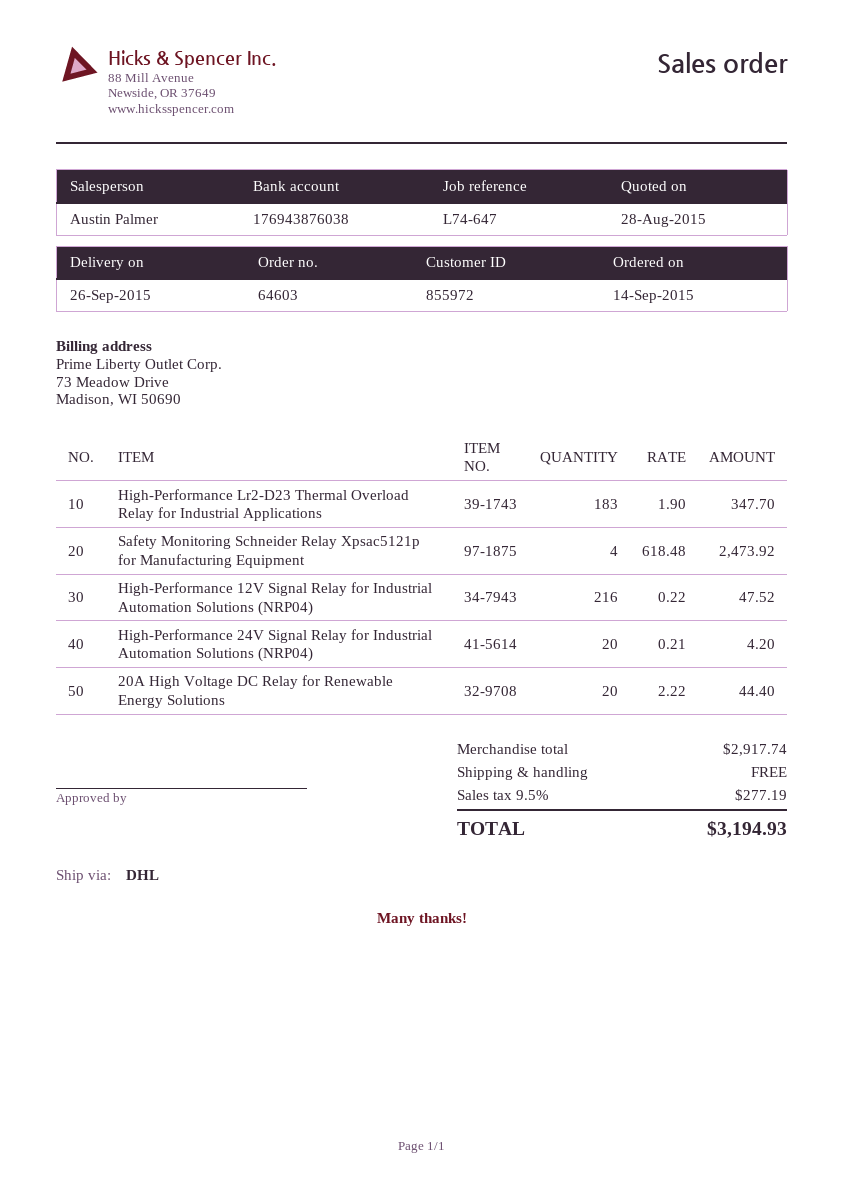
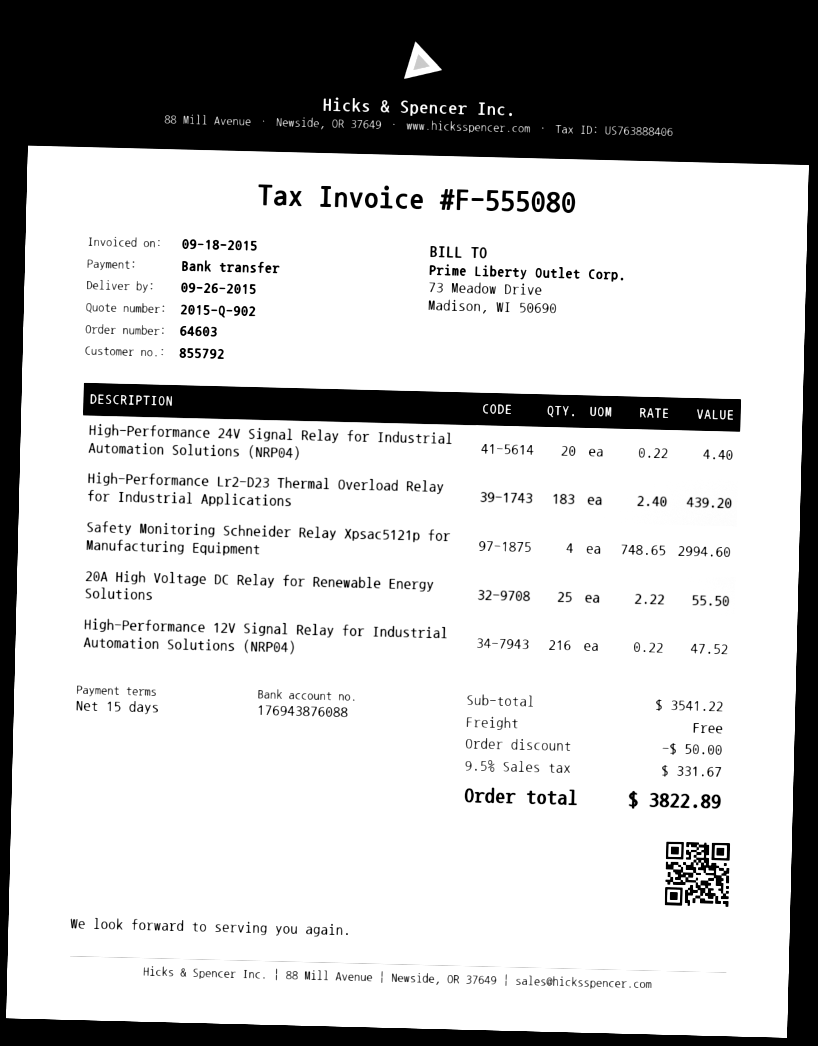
customer number: 855972 -> 855792
bank account: 176943876038 -> 176943876088
High-Performance Lr2-D23 Thermal Overload Relay for Industrial Applications: 183 x 1.90 = 347.70 -> 183 x 2.40 = 439.20
Safety Monitoring Schneider Relay Xpsac5121p for Manufacturing Equipment: 4 x 618.48 = 2473.92 -> 4 x 748.65 = 2994.60
High-Performance 24V Signal Relay for Industrial Automation Solutions (NRP04): 20 x 0.21 = 4.20 -> 20 x 0.22 = 4.40
20A High Voltage DC Relay for Renewable Energy Solutions: 20 x 2.22 = 44.40 -> 25 x 2.22 = 55.50
subtotal: 2917.74 -> 3541.22
discount: none -> 50.00
tax: 9.5% = 277.19 -> 9.5% = 331.67
total: 3194.93 -> 3822.89

